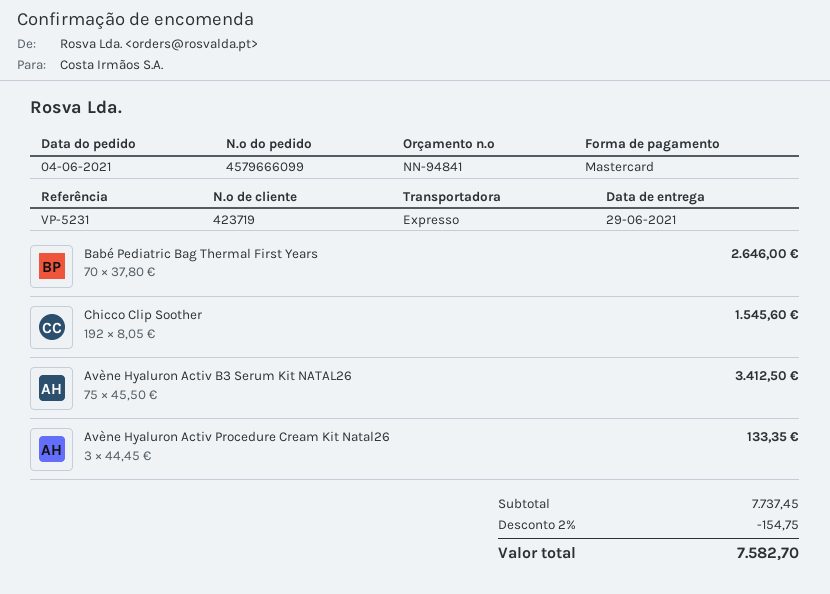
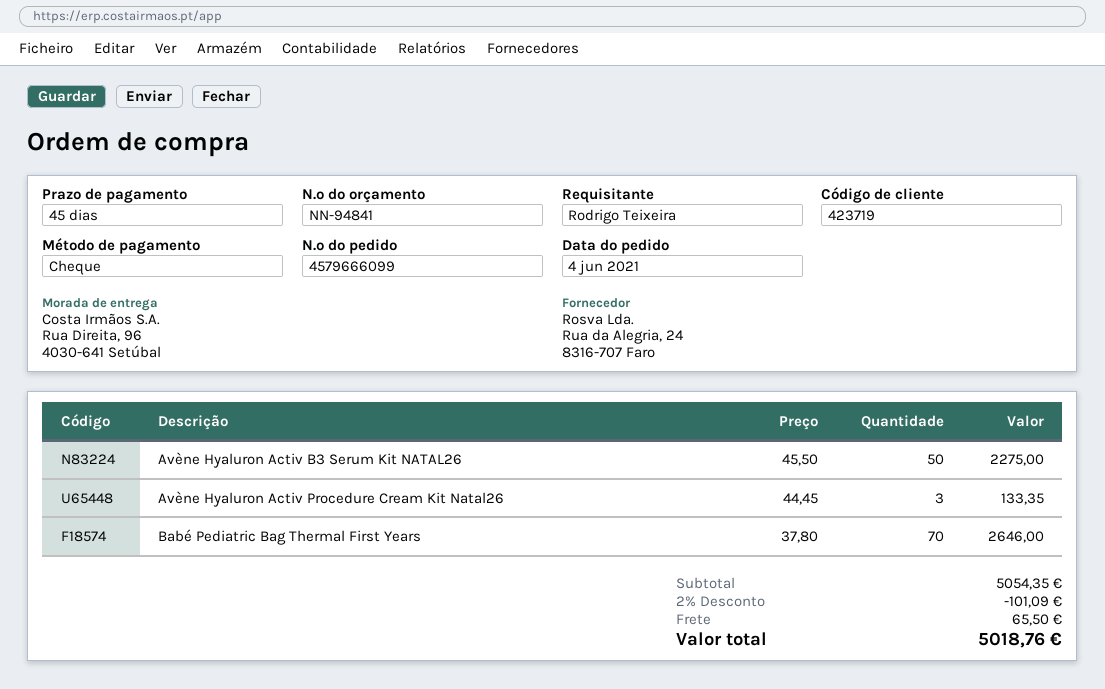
payment method: Mastercard -> cheque
Chicco Clip Soother: 192 x 8.05 = 1545.60 -> none
Avène Hyaluron Activ B3 Serum Kit NATAL26: 75 x 45.50 = 3412.50 -> 50 x 45.50 = 2275.00
subtotal: 7737.45 -> 5054.35
discount: 2% = 154.75 -> 2% = 101.09
shipping: none -> 65.50
total: 7582.70 -> 5018.76

